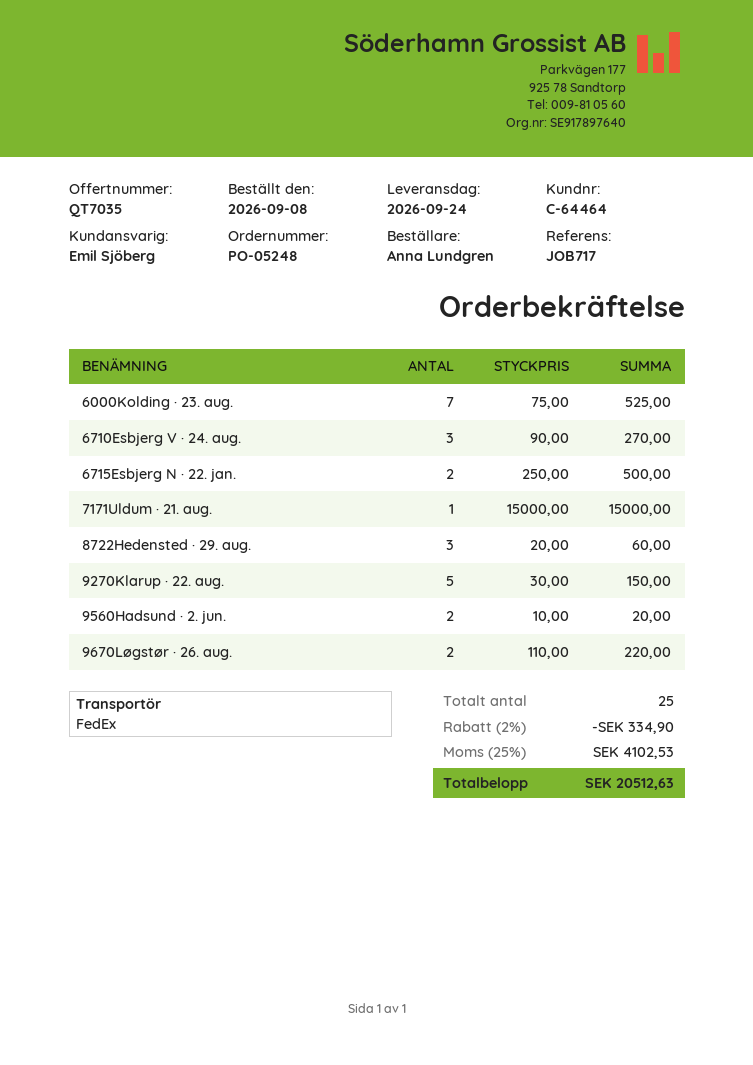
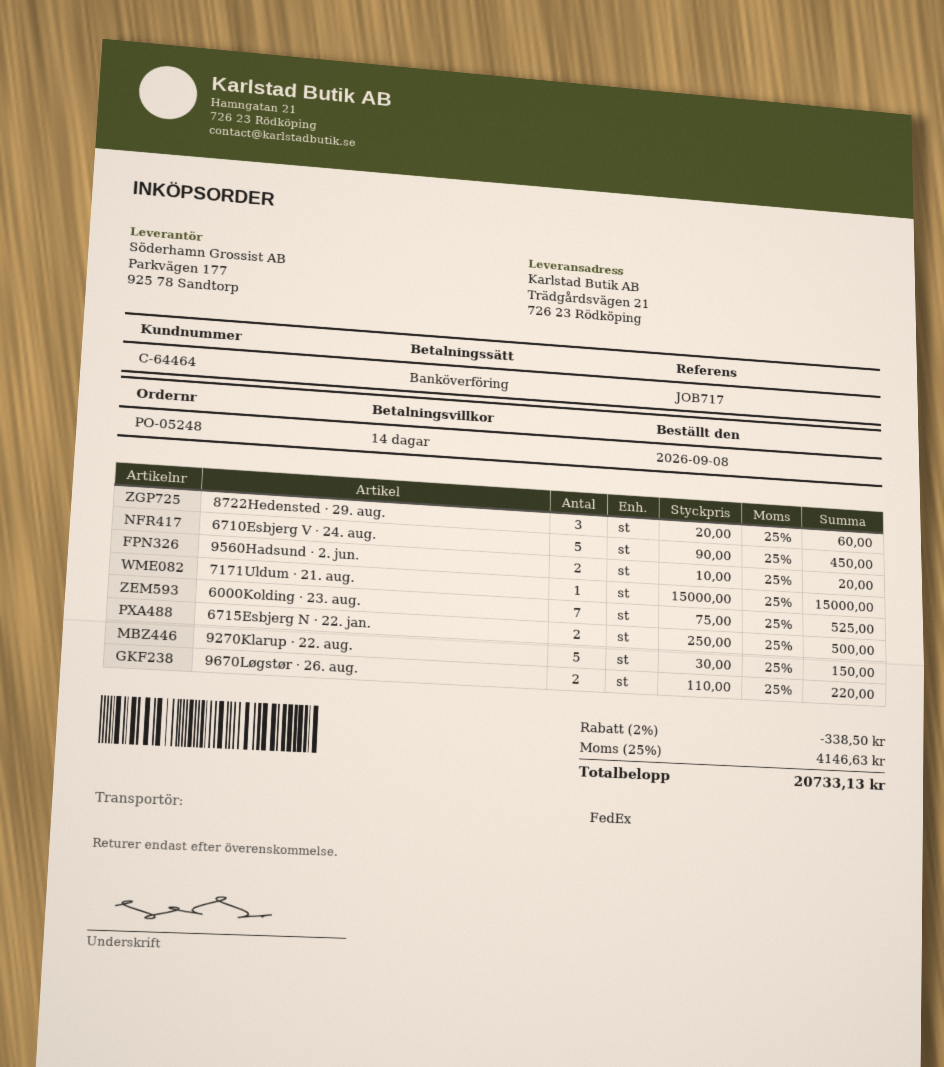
6710Esbjerg V · 24. aug.: 3 x 90.00 = 270.00 -> 5 x 90.00 = 450.00
discount: 2% = 334.90 -> 2% = 338.50
tax: 25% = 4102.53 -> 25% = 4146.63
total: 20512.63 -> 20733.13

